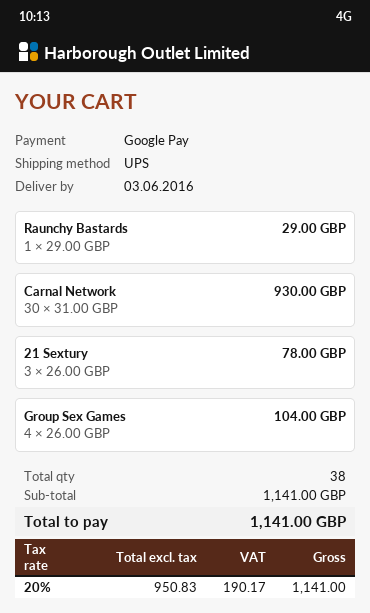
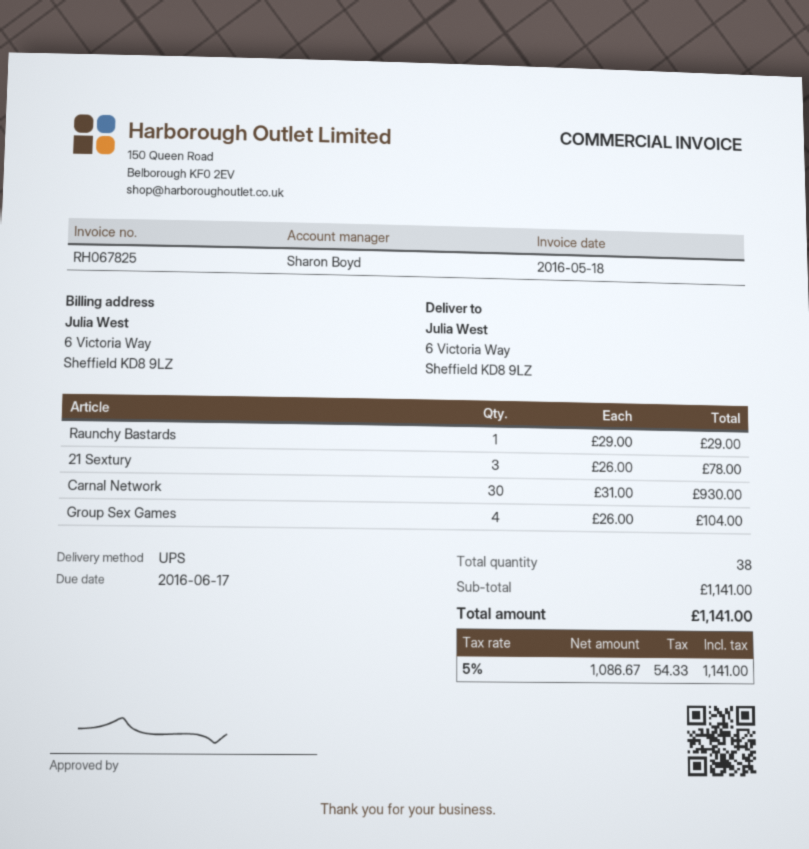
net: 950.83 -> 1086.67
tax: 20% = 190.17 -> 5% = 54.33

